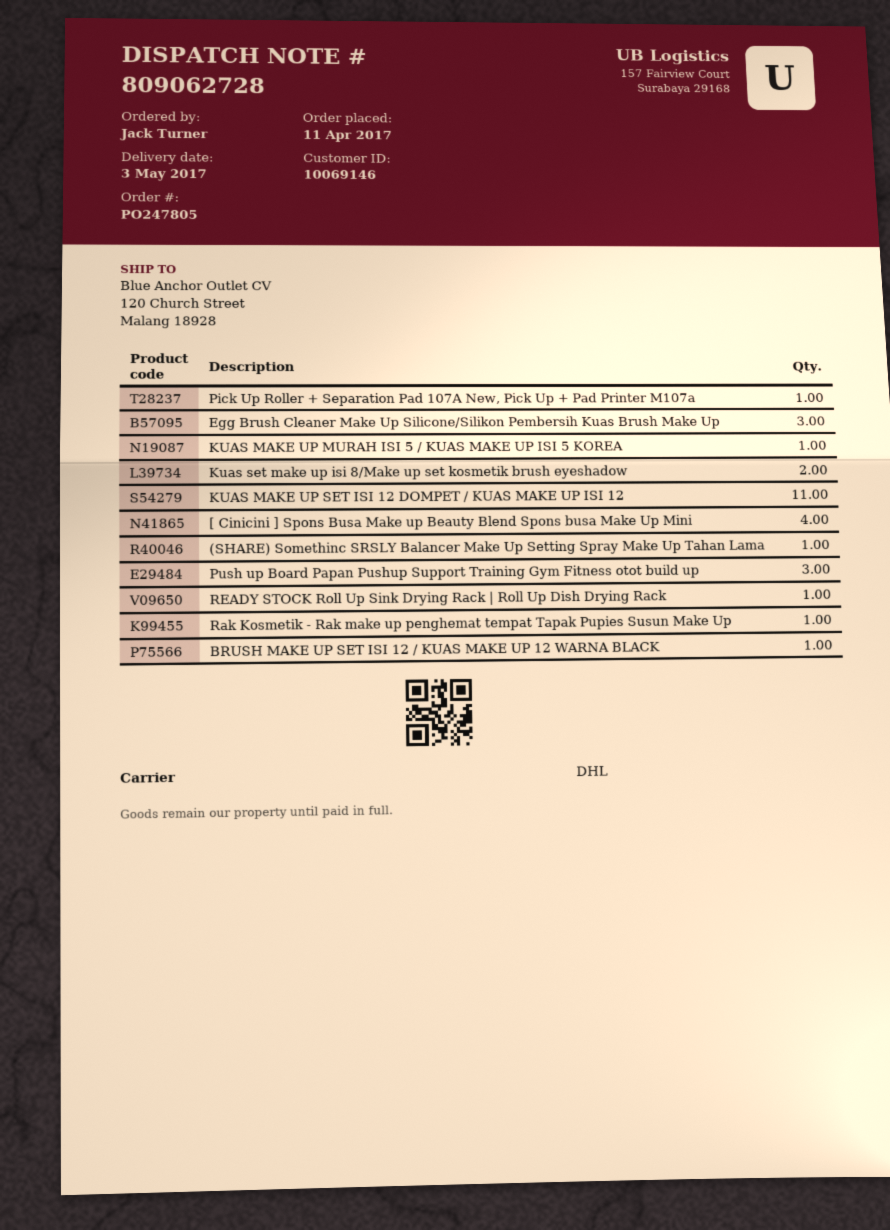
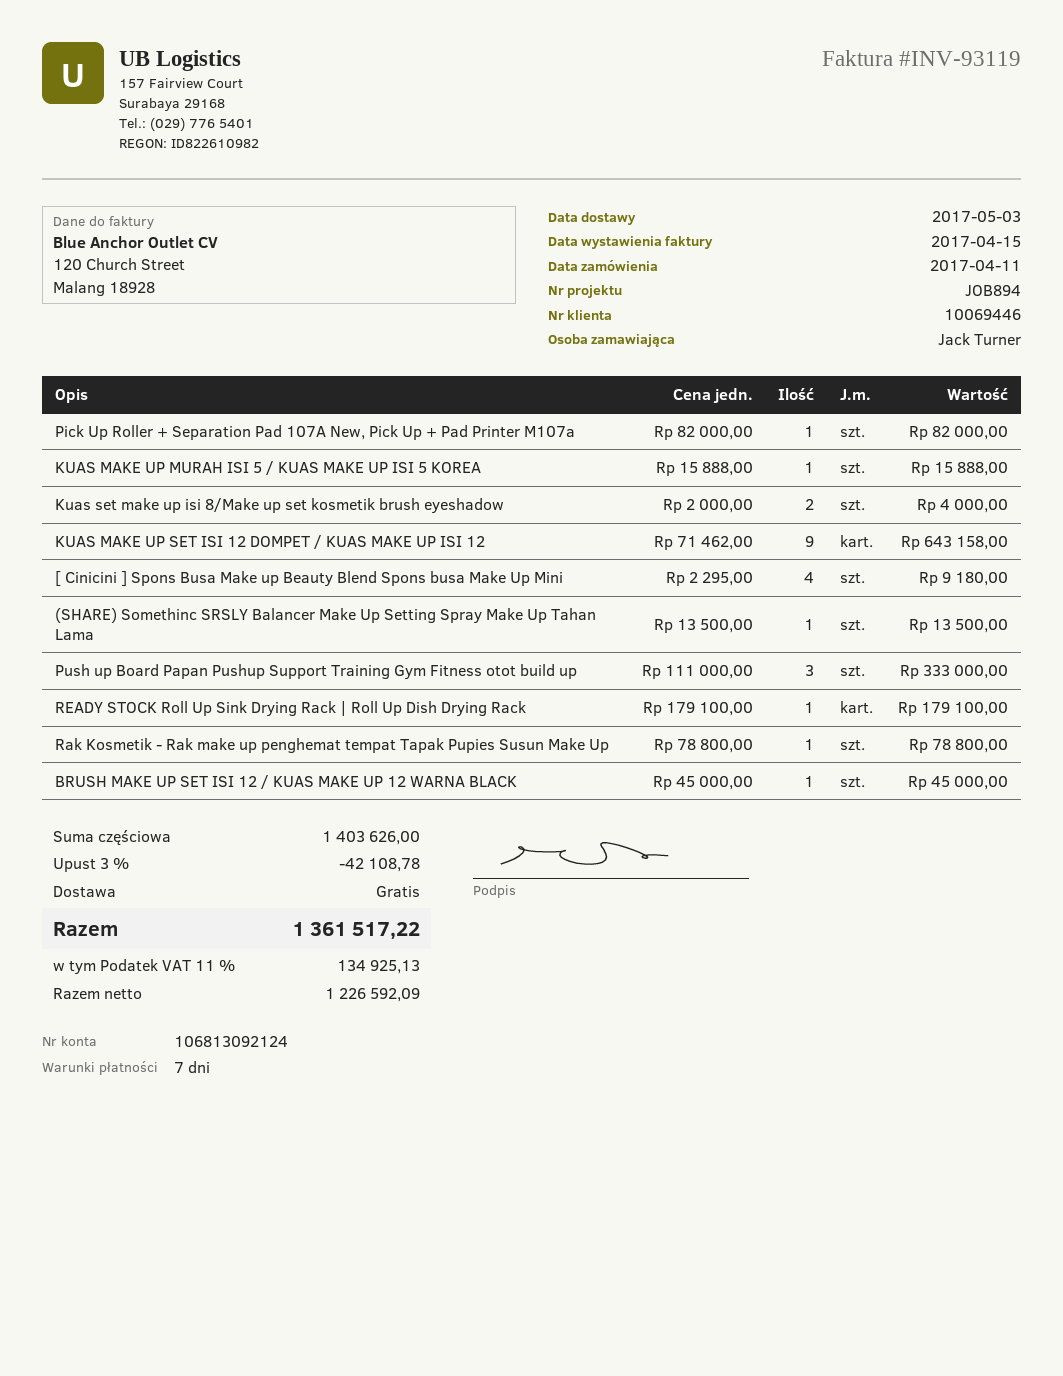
customer number: 10069146 -> 10069446
Egg Brush Cleaner Make Up Silicone/Silikon Pembersih Kuas Brush Make Up: 3 -> none
KUAS MAKE UP SET ISI 12 DOMPET / KUAS MAKE UP ISI 12: 11 -> 9

